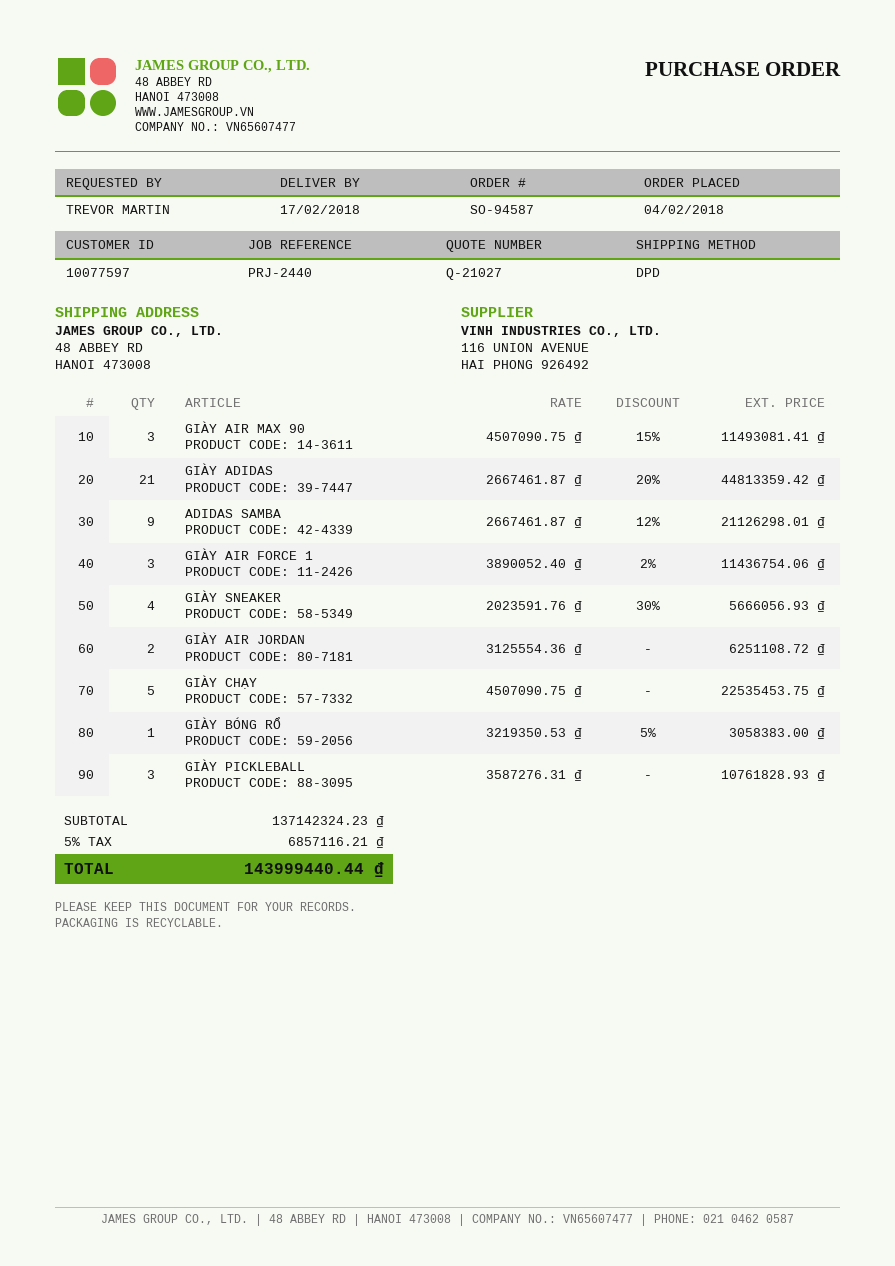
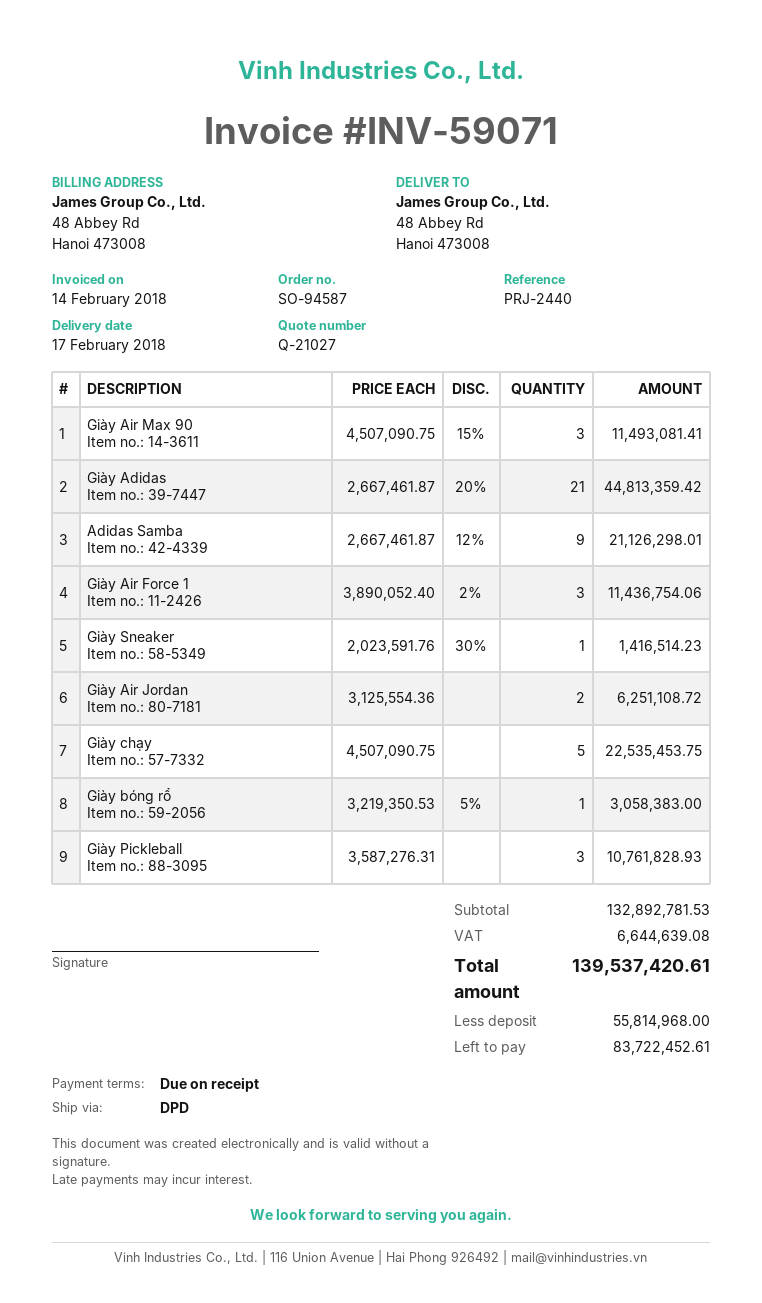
GIÀY SNEAKER: 4 x 2023591.76 - 30% = 5666056.93 -> 1 x 2023591.76 - 30% = 1416514.23
subtotal: 137142324.23 -> 132892781.53
tax: 6857116.21 -> 6644639.08
total: 143999440.44 -> 139537420.61

